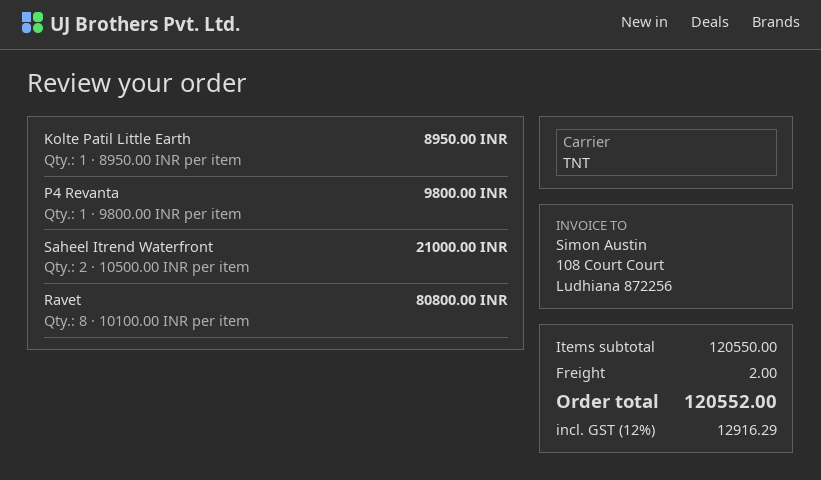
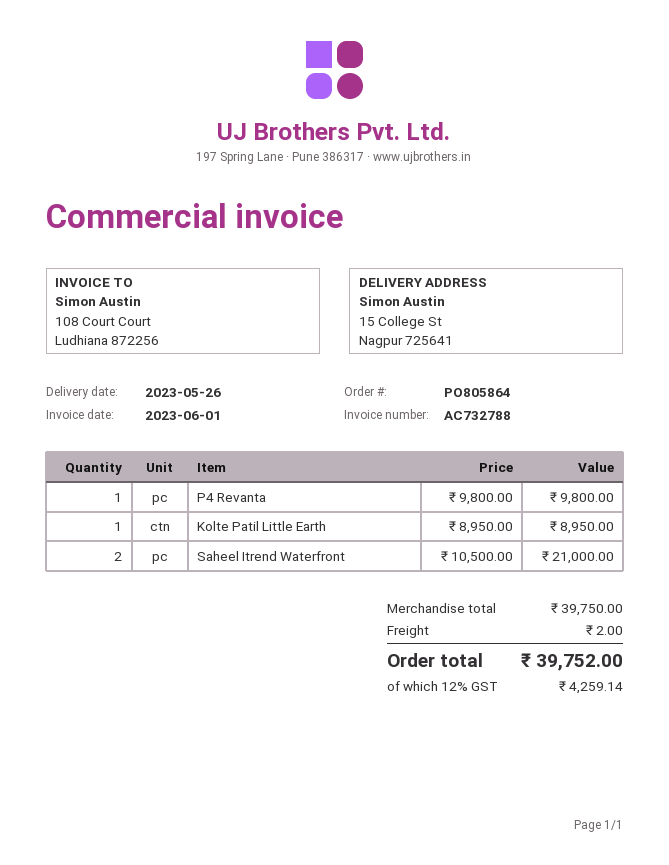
Ravet: 8 x 10100.00 = 80800.00 -> none
subtotal: 120550.00 -> 39750.00
tax: 12% = 12916.29 -> 12% = 4259.14
total: 120552.00 -> 39752.00

